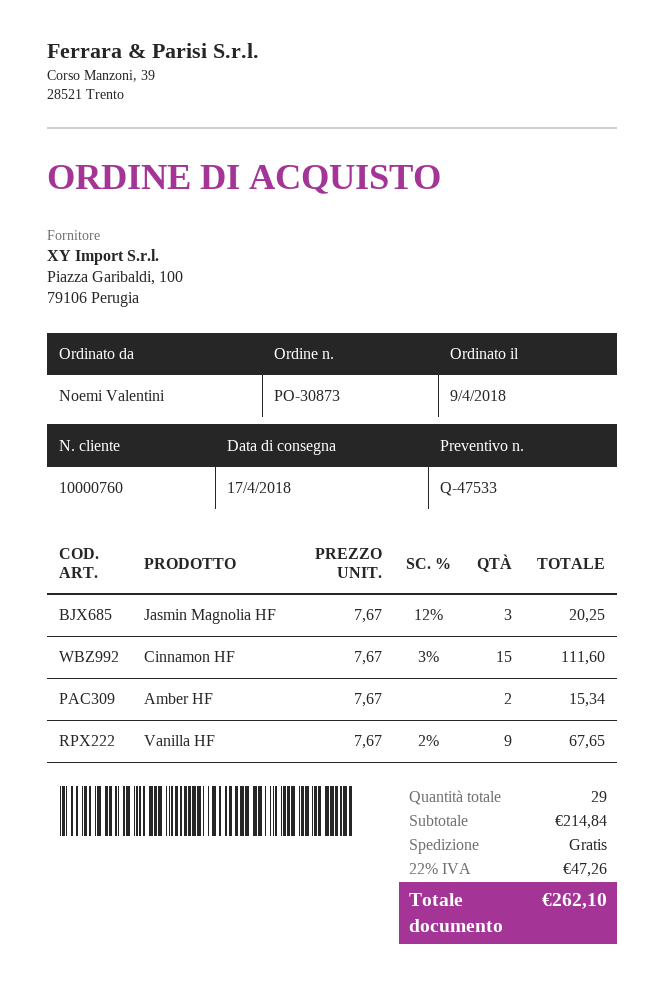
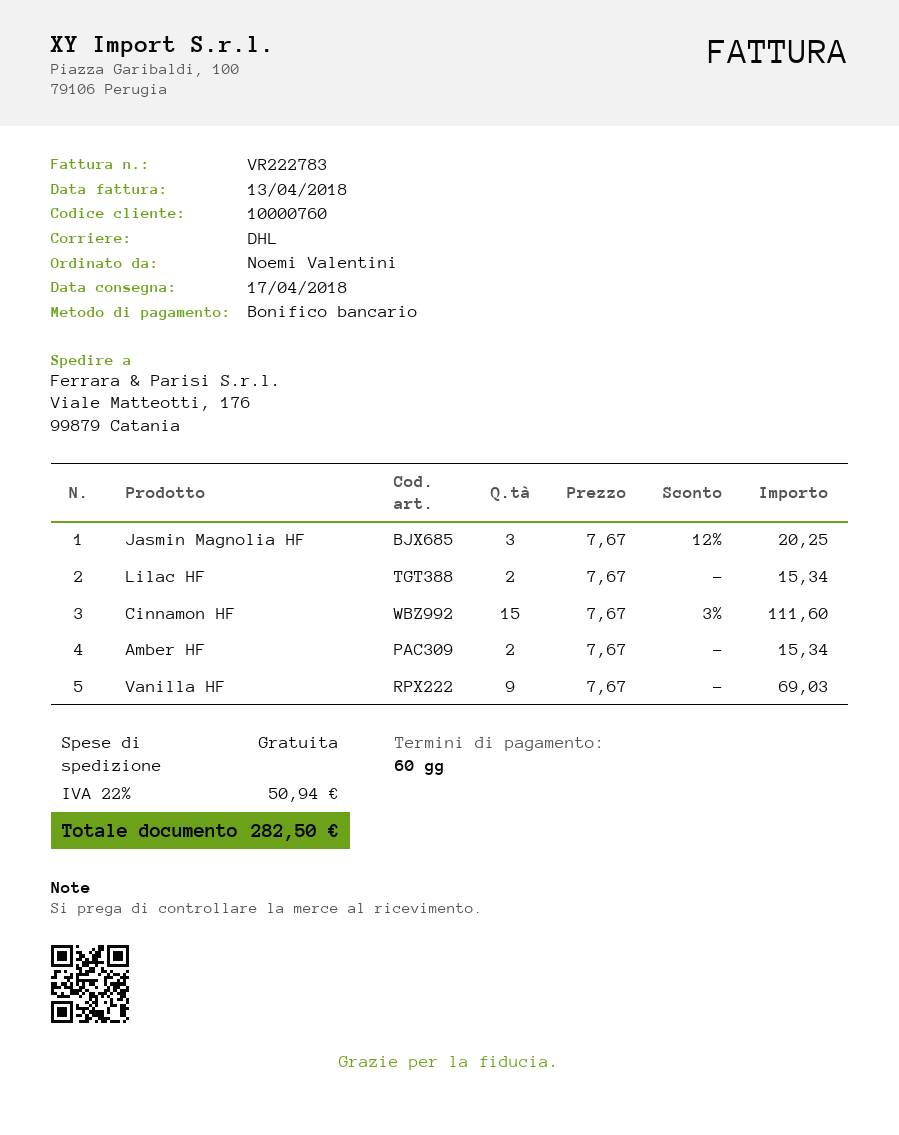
Vanilla HF: 9 x 7.67 - 2% = 67.65 -> 9 x 7.67 = 69.03
Lilac HF: none -> 2 x 7.67 = 15.34
tax: 22% = 47.26 -> 22% = 50.94
total: 262.10 -> 282.50

